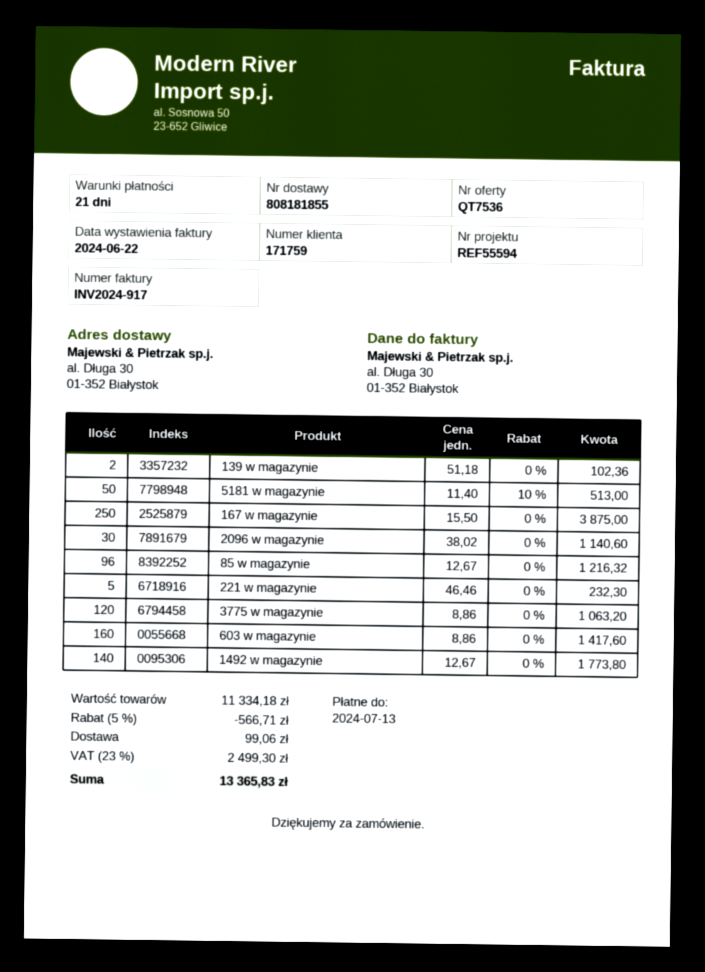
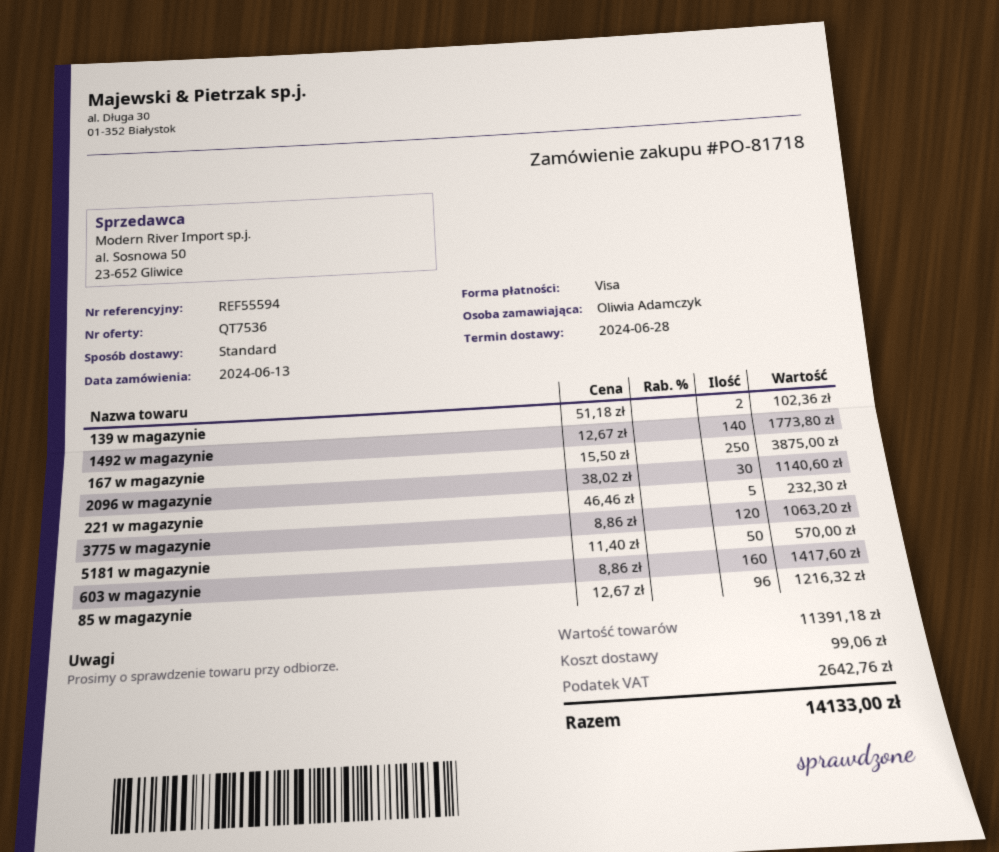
5181 w magazynie: 50 x 11.40 - 10% = 513.00 -> 50 x 11.40 = 570.00
subtotal: 11334.18 -> 11391.18
discount: 5% = 566.71 -> none
tax: 2499.30 -> 2642.76
total: 13365.83 -> 14133.00

